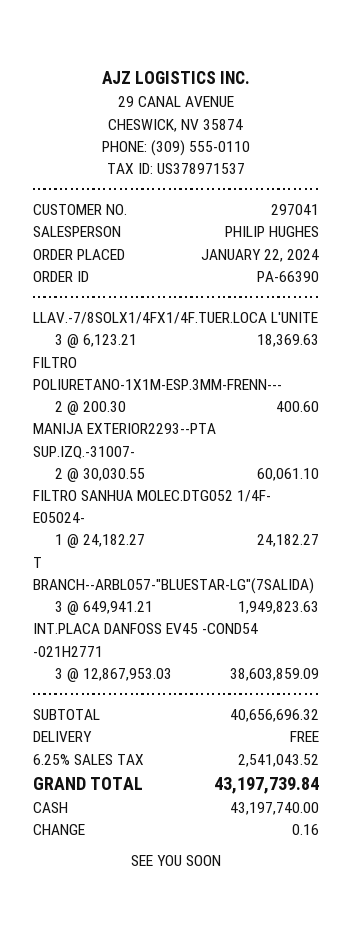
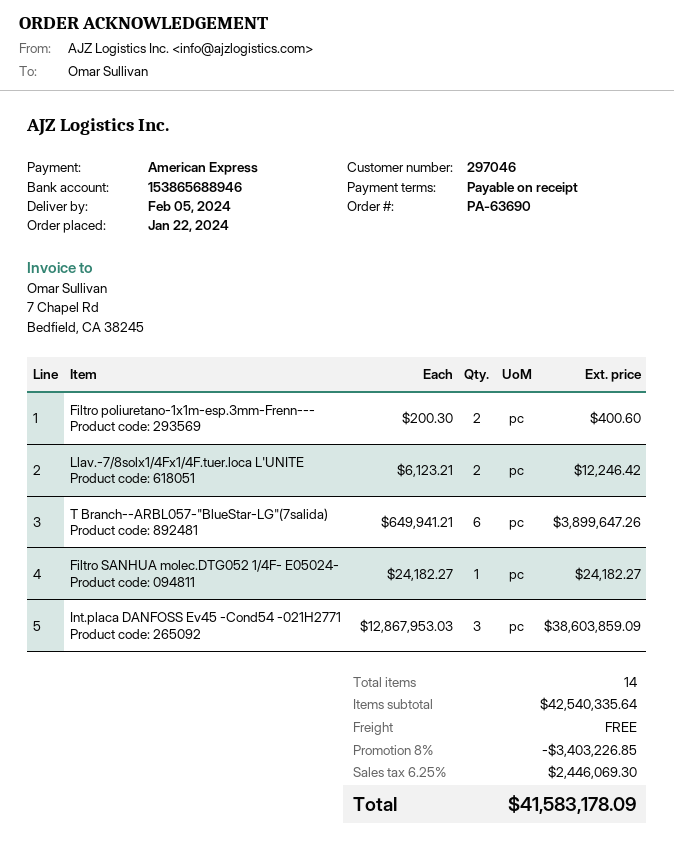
order number: PA-66390 -> PA-63690
customer number: 297041 -> 297046
payment method: cash -> American Express
LLAV.-7/8SOLX1/4FX1/4F.TUER.LOCA L'UNITE: 3 x 6123.21 = 18369.63 -> 2 x 6123.21 = 12246.42
MANIJA EXTERIOR2293--PTA SUP.IZQ.-31007-: 2 x 30030.55 = 60061.10 -> none
T BRANCH--ARBL057-"BLUESTAR-LG"(7SALIDA): 3 x 649941.21 = 1949823.63 -> 6 x 649941.21 = 3899647.26
subtotal: 40656696.32 -> 42540335.64
discount: none -> 8% = 3403226.85
tax: 6.25% = 2541043.52 -> 6.25% = 2446069.30
total: 43197739.84 -> 41583178.09

